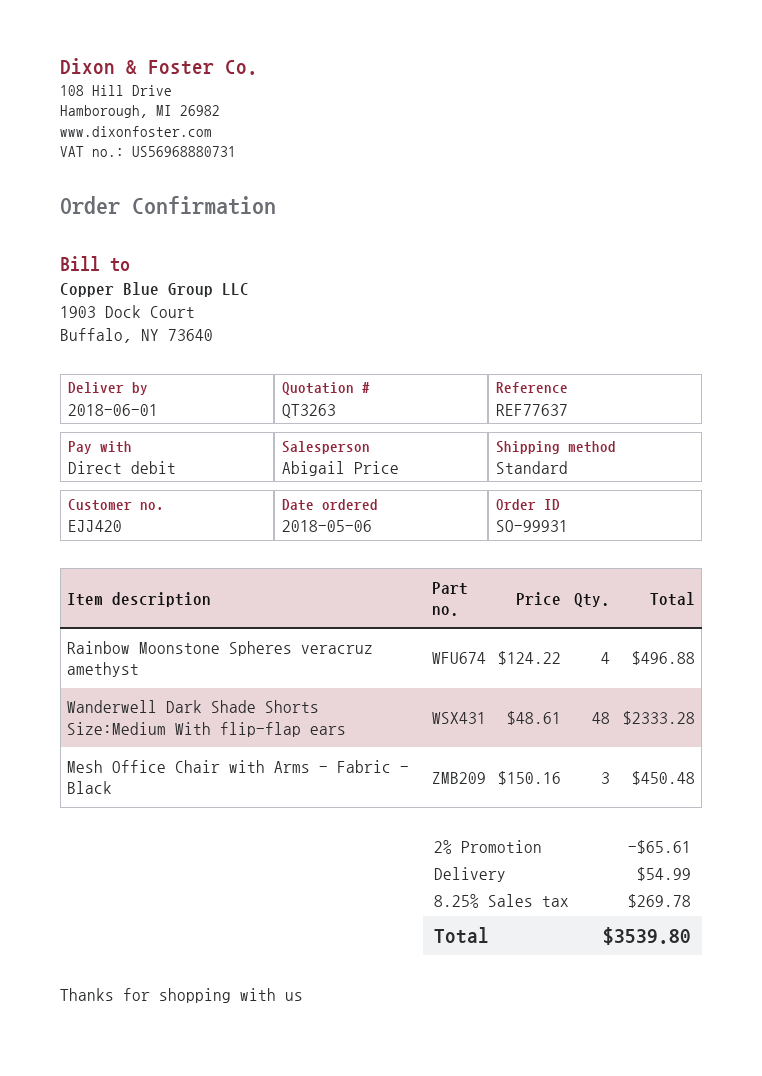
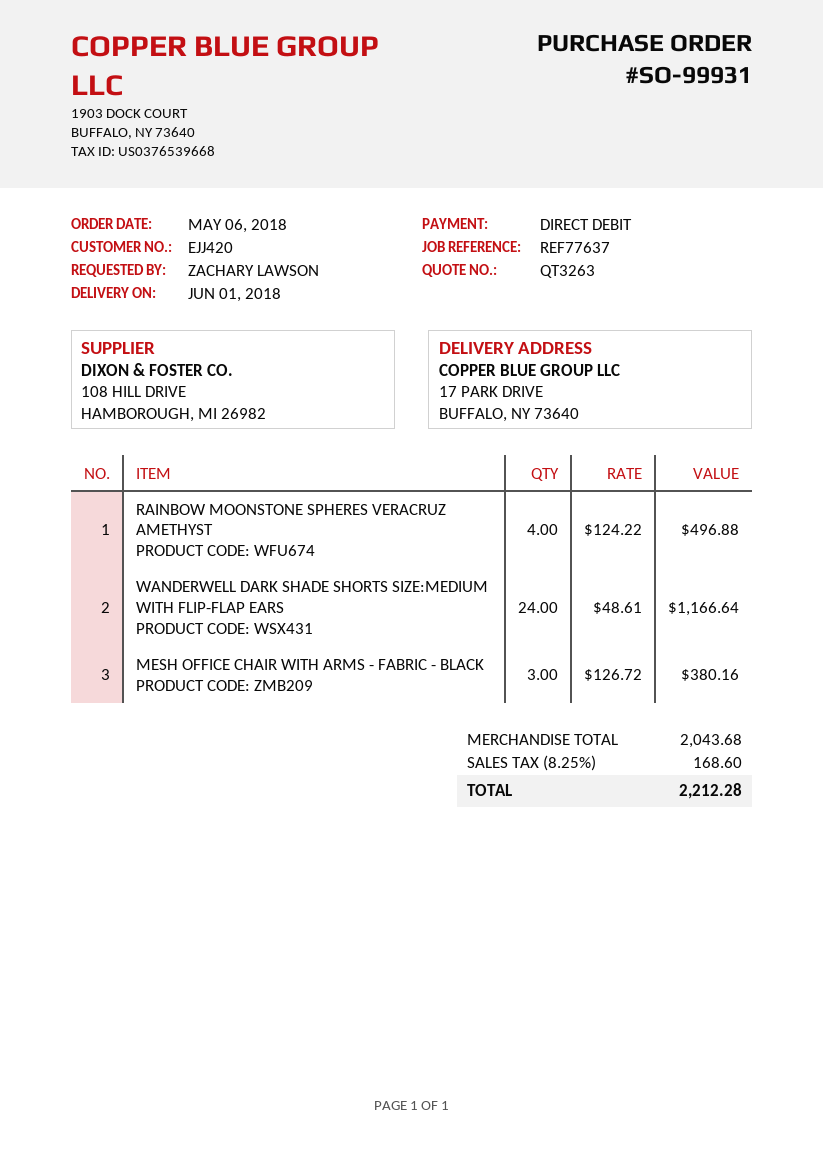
Wanderwell Dark Shade Shorts Size:Medium With flip-flap ears: 48 x 48.61 = 2333.28 -> 24 x 48.61 = 1166.64
Mesh Office Chair with Arms - Fabric - Black: 3 x 150.16 = 450.48 -> 3 x 126.72 = 380.16
discount: 2% = 65.61 -> none
shipping: 54.99 -> none
tax: 8.25% = 269.78 -> 8.25% = 168.60
total: 3539.80 -> 2212.28

